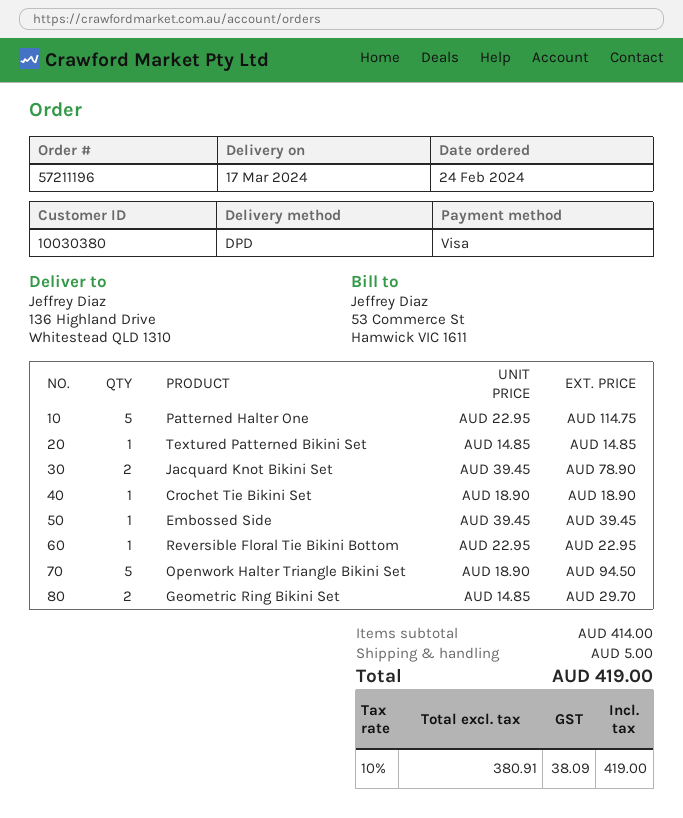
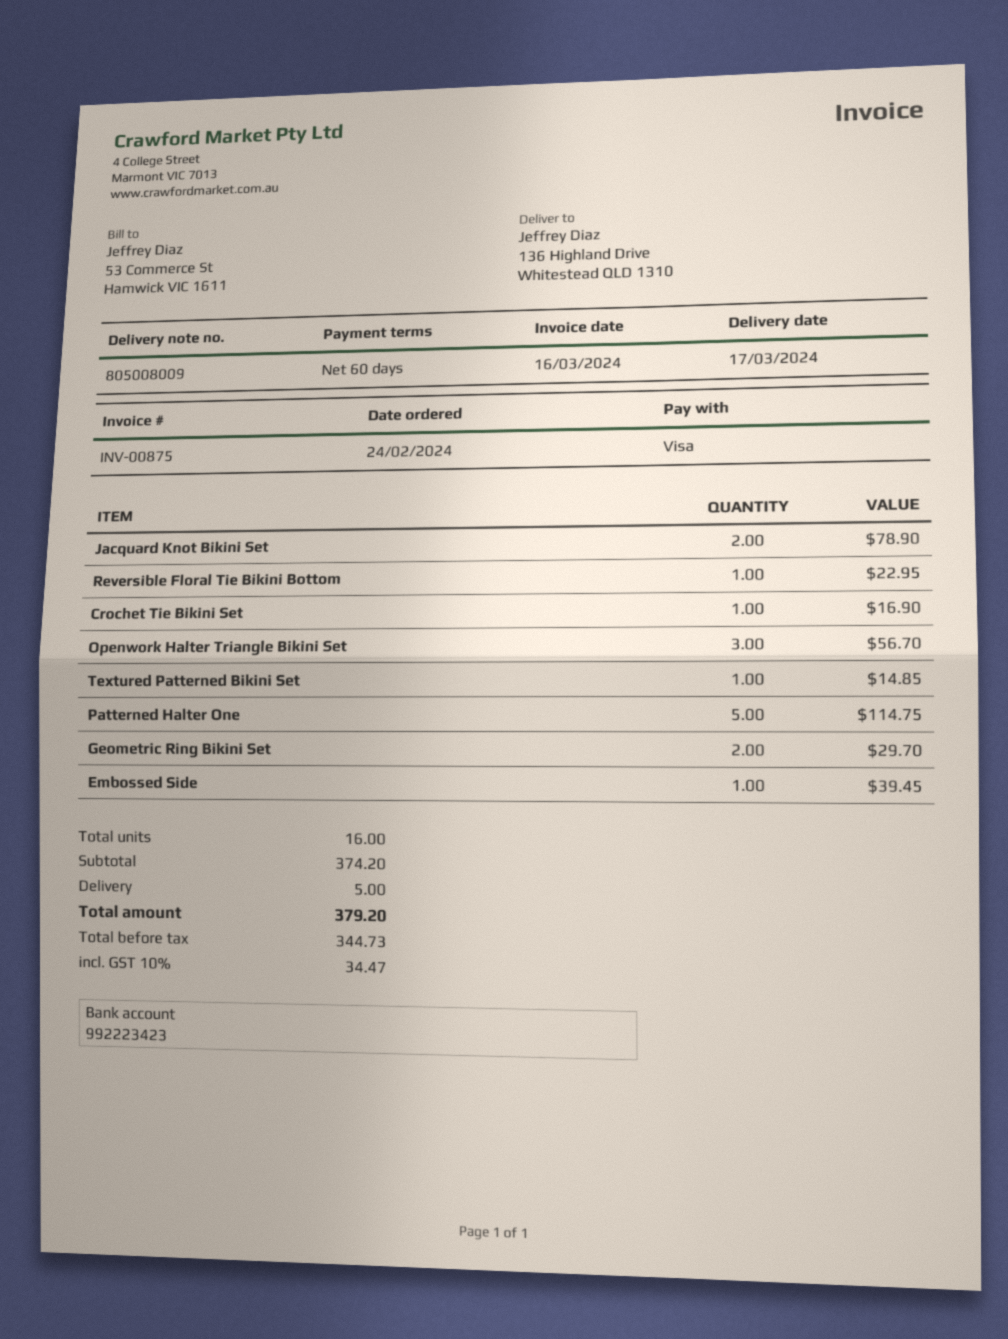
Crochet Tie Bikini Set: 1 for 18.90 -> 1 for 16.90
Openwork Halter Triangle Bikini Set: 5 for 94.50 -> 3 for 56.70
subtotal: 414.00 -> 374.20
net: 380.91 -> 344.73
tax: 10% = 38.09 -> 10% = 34.47
total: 419.00 -> 379.20

